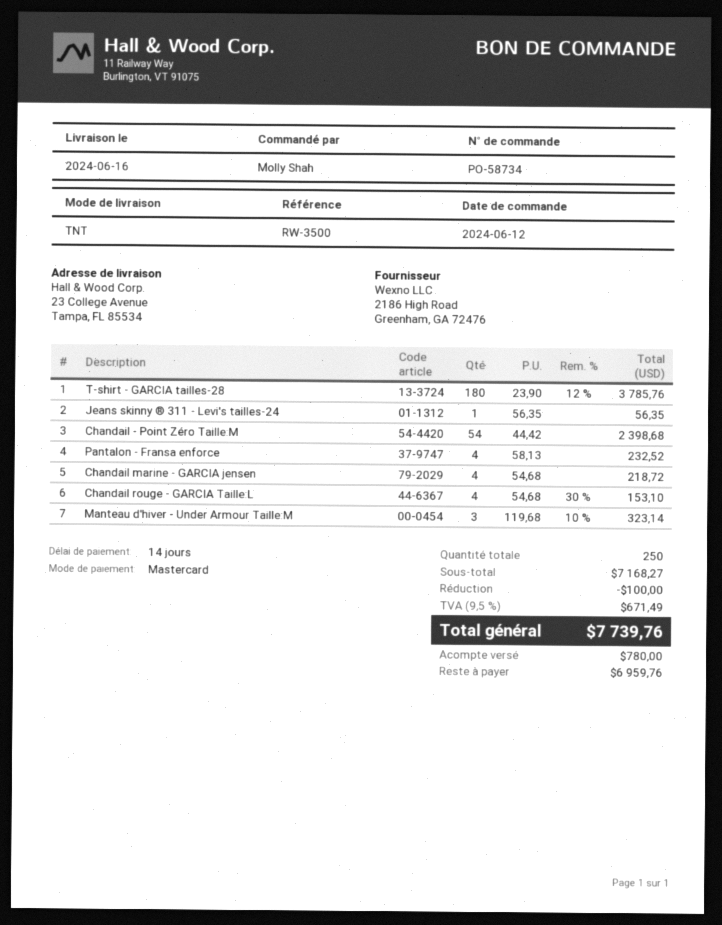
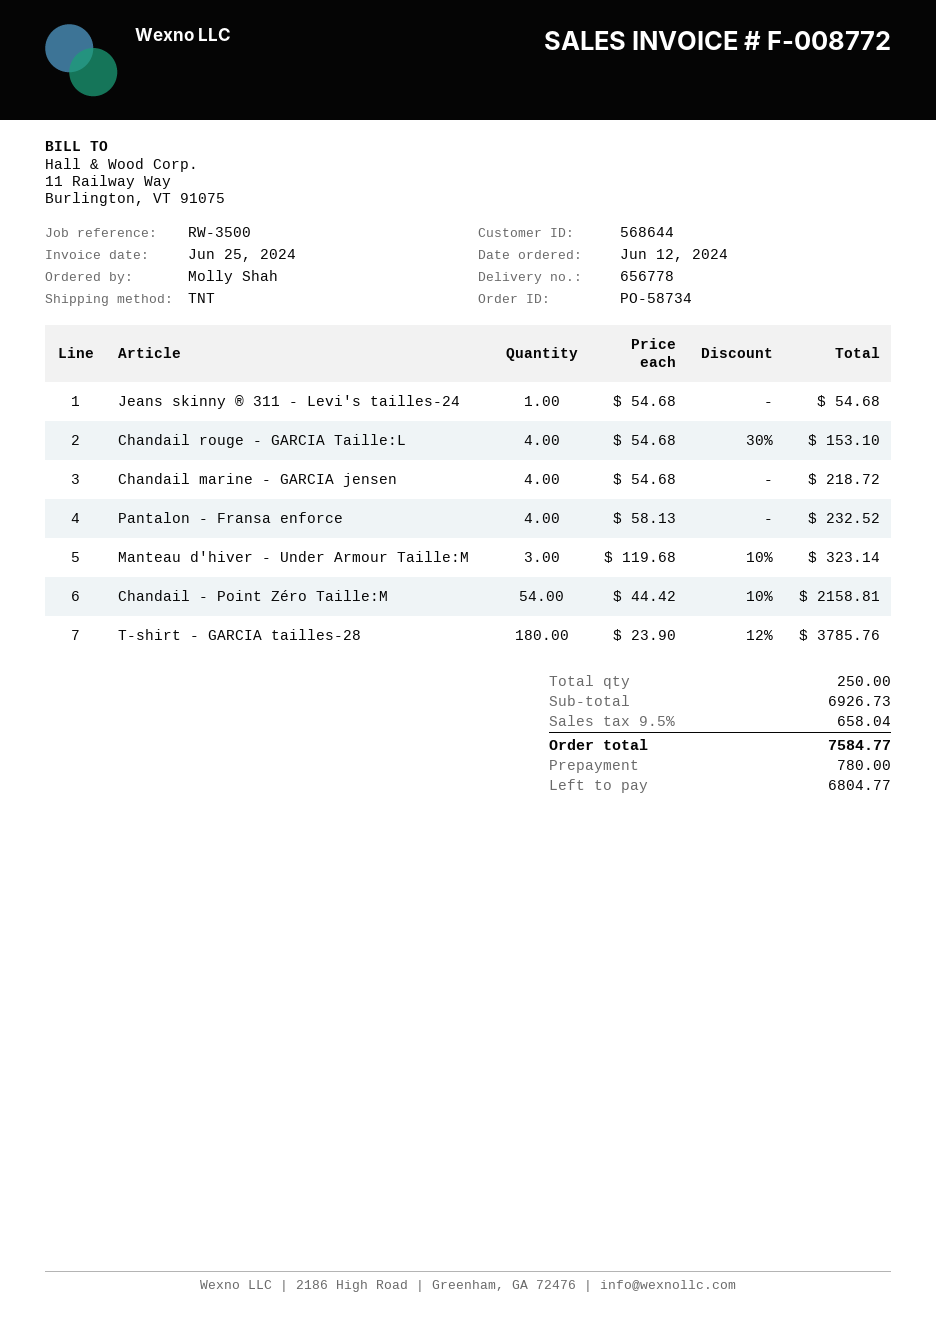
Jeans skinny ® 311 - Levi's tailles-24: 1 x 56.35 = 56.35 -> 1 x 54.68 = 54.68
Chandail - Point Zéro Taille:M: 54 x 44.42 = 2398.68 -> 54 x 44.42 - 10% = 2158.81
subtotal: 7168.27 -> 6926.73
discount: 100.00 -> none
tax: 9.5% = 671.49 -> 9.5% = 658.04
total: 7739.76 -> 7584.77
balance: 6959.76 -> 6804.77

